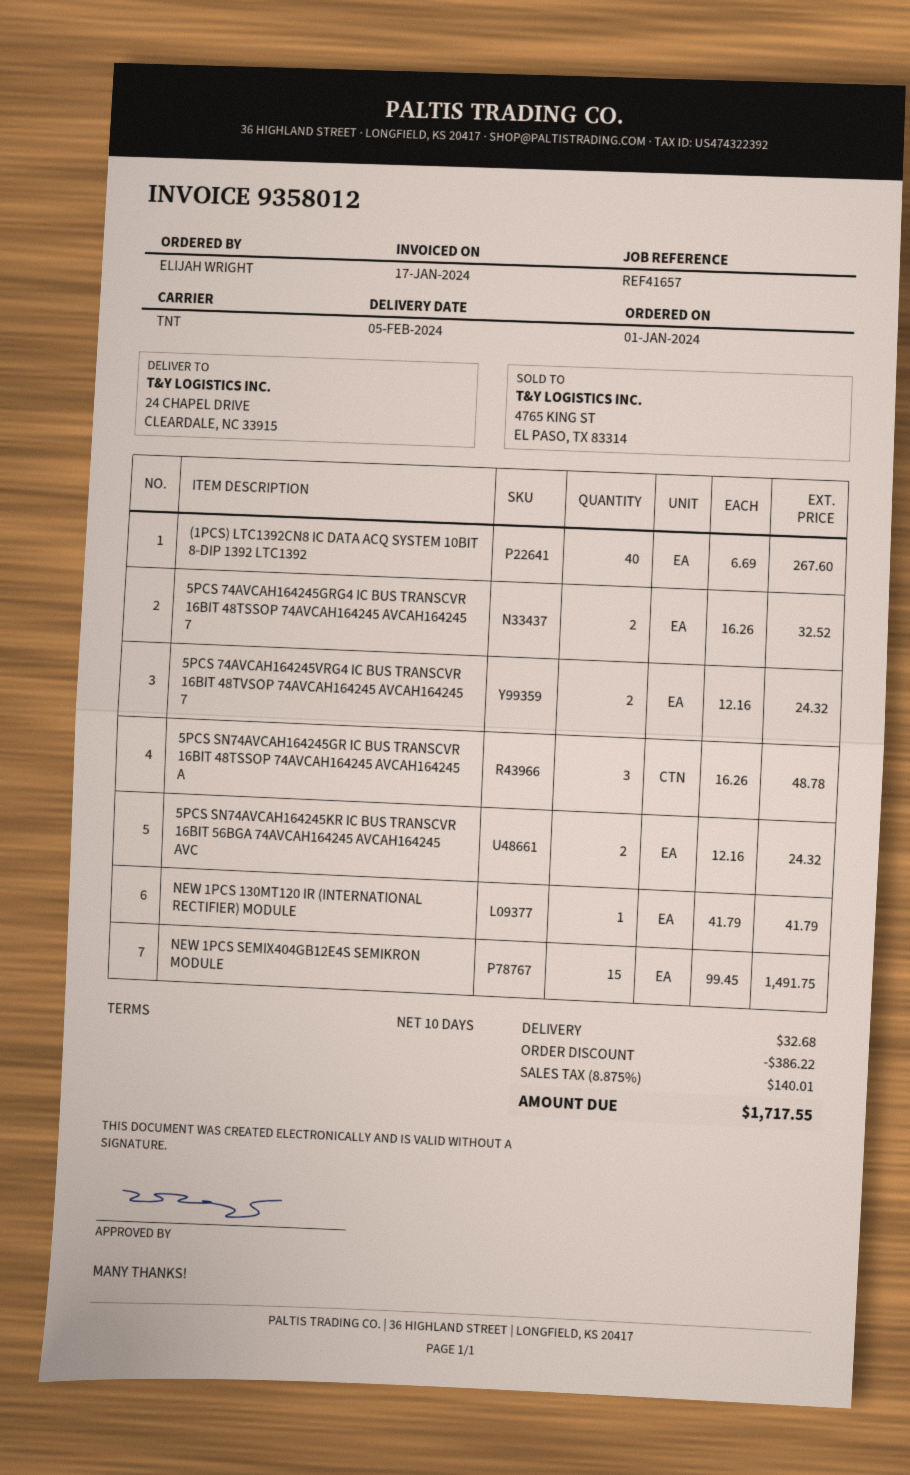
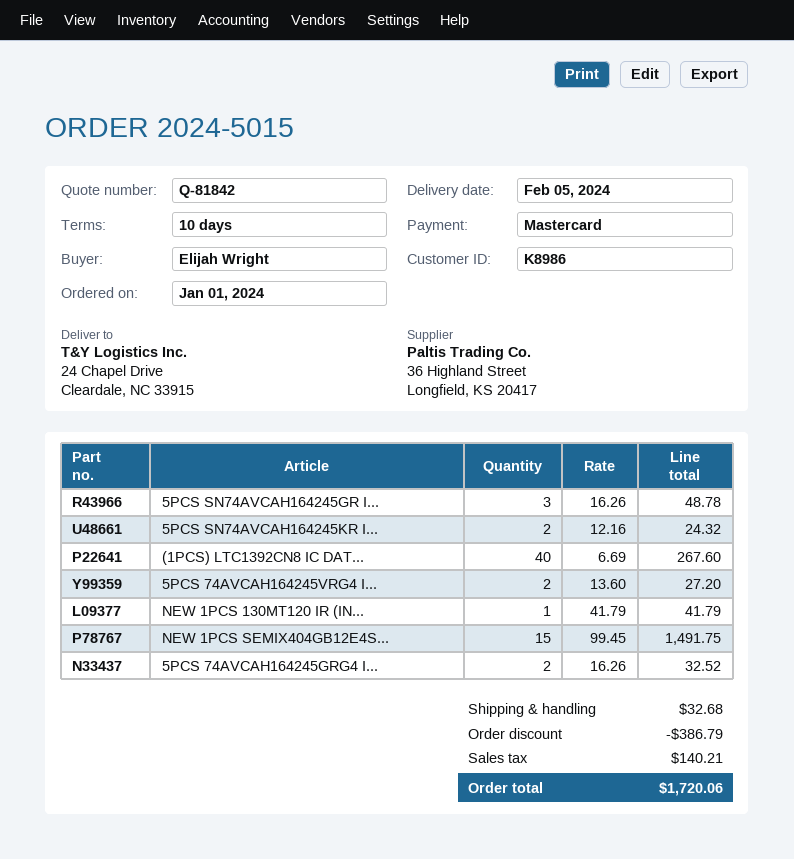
5PCS 74AVCAH164245VRG4 IC BUS TRANSCVR 16BIT 48TVSOP 74AVCAH164245 AVCAH164245 7: 2 x 12.16 = 24.32 -> 2 x 13.60 = 27.20
discount: 386.22 -> 386.79
tax: 140.01 -> 140.21
total: 1717.55 -> 1720.06

